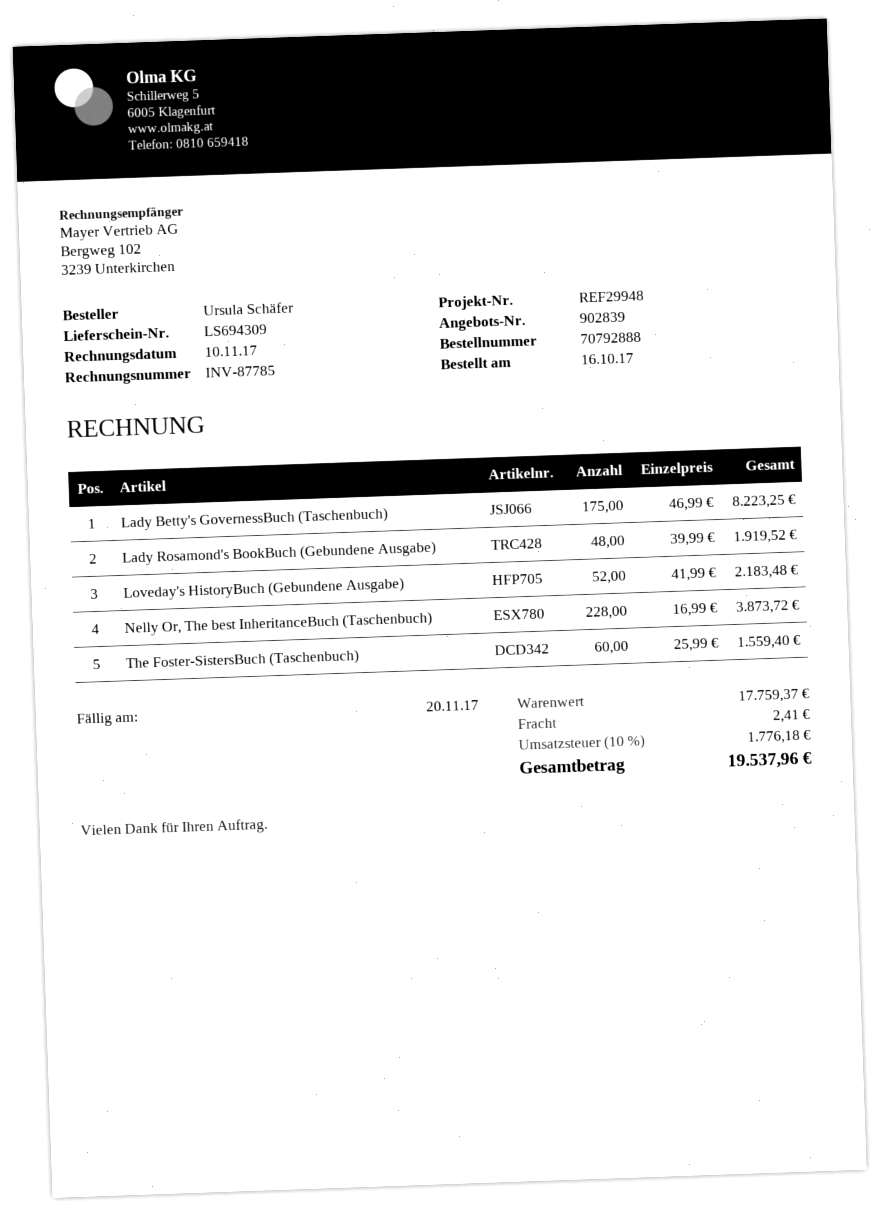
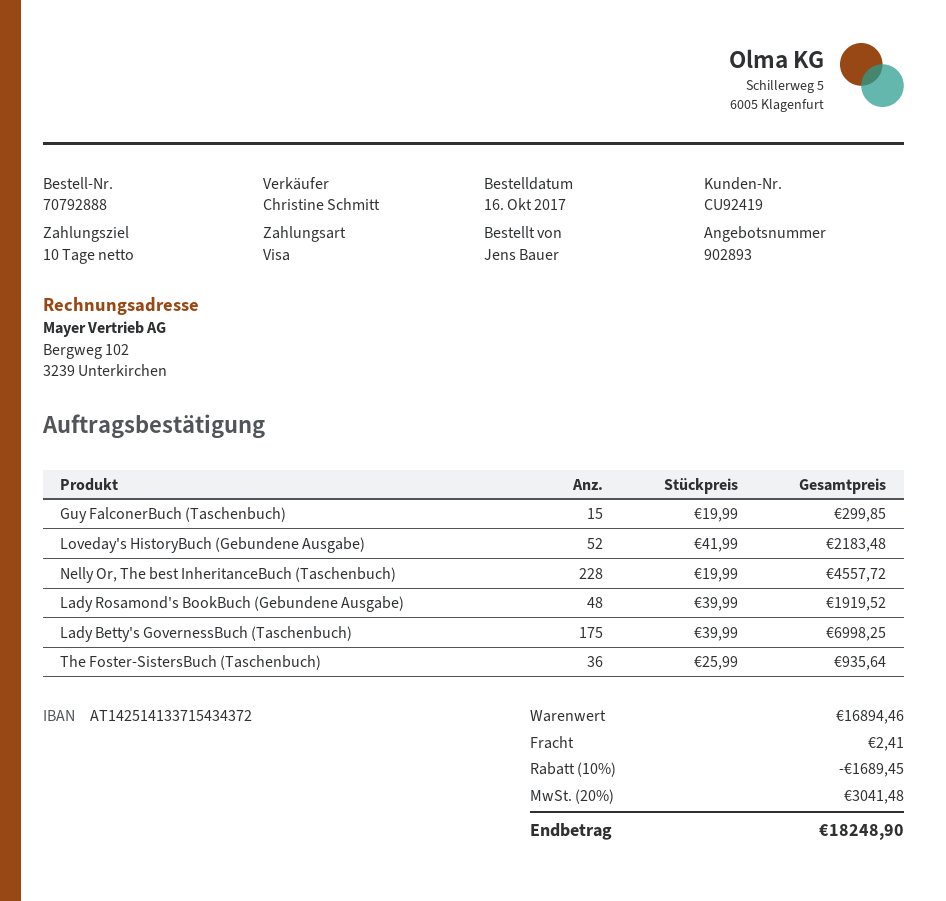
quote number: 902839 -> 902893
ordered by: Ursula Schäfer -> Jens Bauer
Lady Betty's GovernessBuch (Taschenbuch): 175 x 46.99 = 8223.25 -> 175 x 39.99 = 6998.25
Nelly Or, The best InheritanceBuch (Taschenbuch): 228 x 16.99 = 3873.72 -> 228 x 19.99 = 4557.72
The Foster-SistersBuch (Taschenbuch): 60 x 25.99 = 1559.40 -> 36 x 25.99 = 935.64
Guy FalconerBuch (Taschenbuch): none -> 15 x 19.99 = 299.85
subtotal: 17759.37 -> 16894.46
discount: none -> 10% = 1689.45
tax: 10% = 1776.18 -> 20% = 3041.48
total: 19537.96 -> 18248.90

